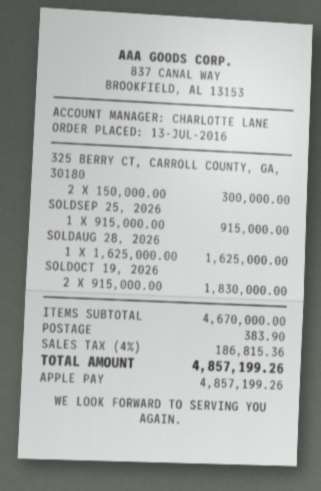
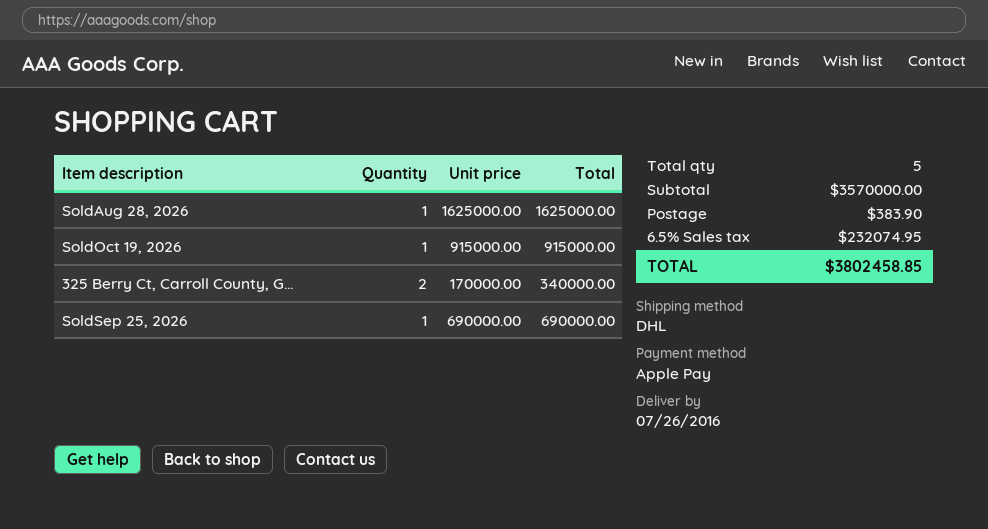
325 BERRY CT, CARROLL COUNTY, GA, 30180: 2 x 150000.00 = 300000.00 -> 2 x 170000.00 = 340000.00
SOLDSEP 25, 2026: 1 x 915000.00 = 915000.00 -> 1 x 690000.00 = 690000.00
SOLDOCT 19, 2026: 2 x 915000.00 = 1830000.00 -> 1 x 915000.00 = 915000.00
subtotal: 4670000.00 -> 3570000.00
tax: 4% = 186815.36 -> 6.5% = 232074.95
total: 4857199.26 -> 3802458.85

